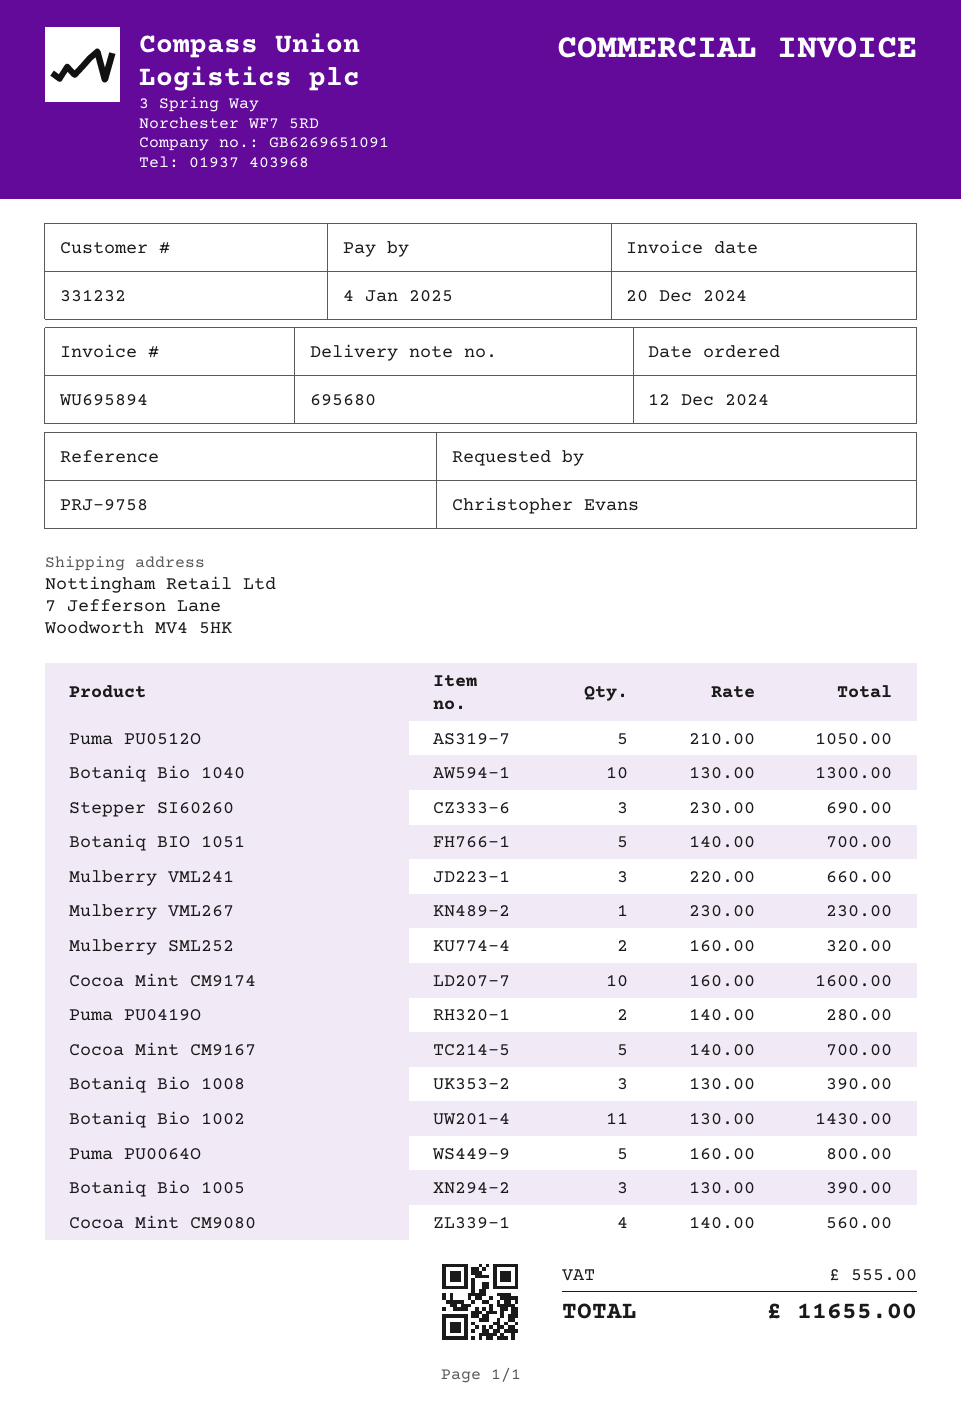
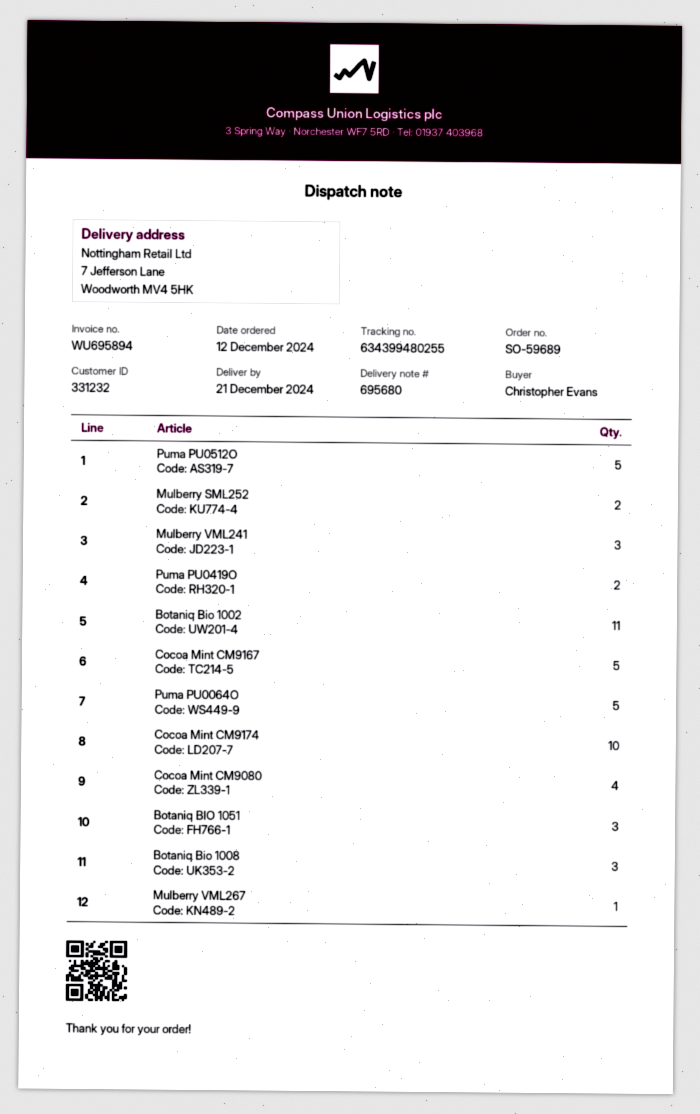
Botaniq Bio 1040: 10 -> none
Stepper SI60260: 3 -> none
Botaniq BIO 1051: 5 -> 3
Botaniq Bio 1005: 3 -> none

